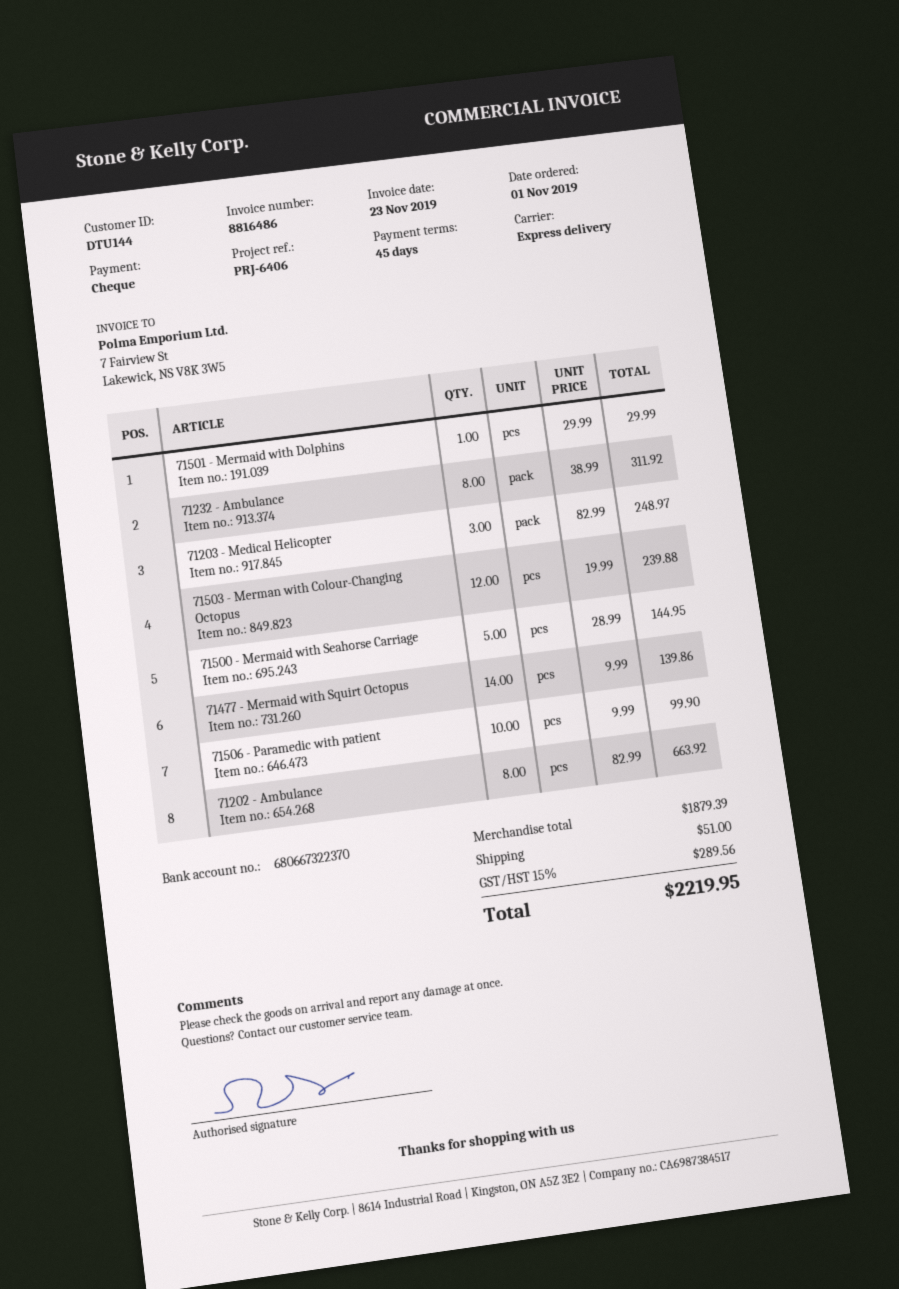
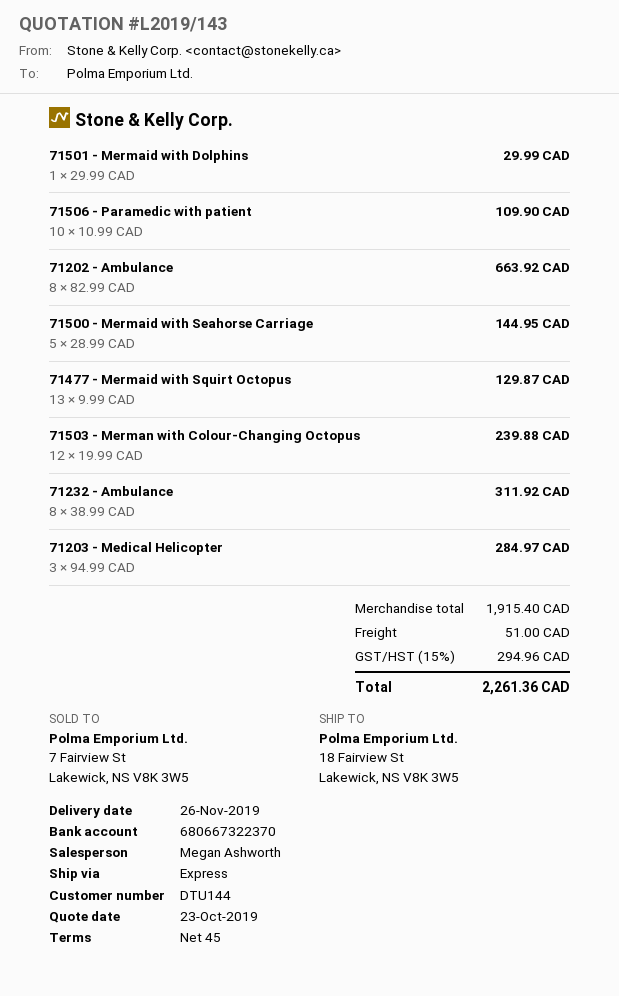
71203 - Medical Helicopter: 3 x 82.99 = 248.97 -> 3 x 94.99 = 284.97
71477 - Mermaid with Squirt Octopus: 14 x 9.99 = 139.86 -> 13 x 9.99 = 129.87
71506 - Paramedic with patient: 10 x 9.99 = 99.90 -> 10 x 10.99 = 109.90
subtotal: 1879.39 -> 1915.40
tax: 15% = 289.56 -> 15% = 294.96
total: 2219.95 -> 2261.36

